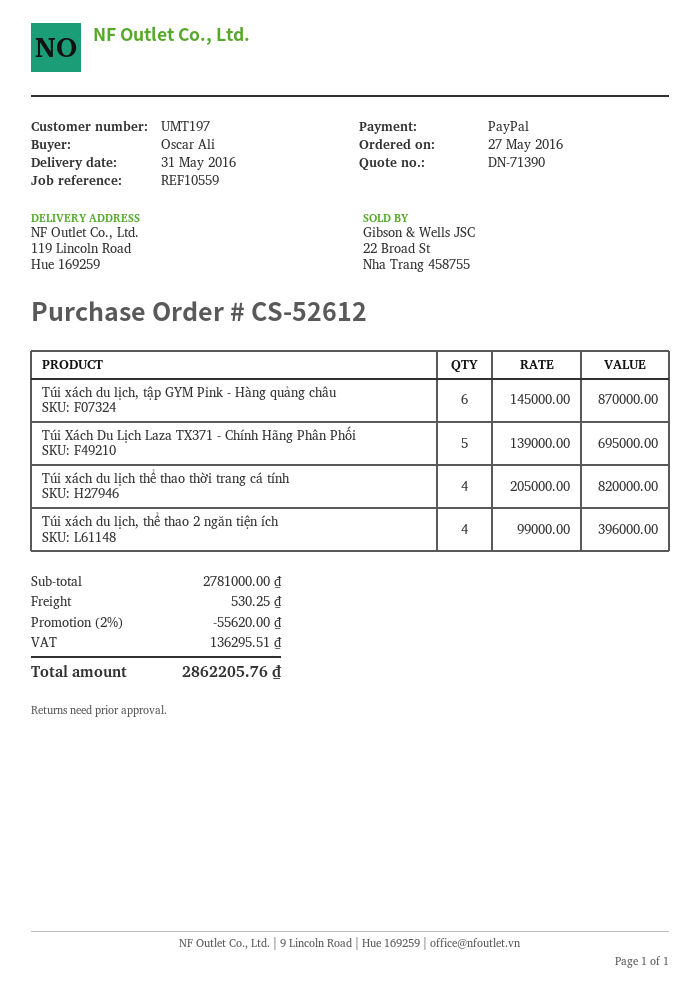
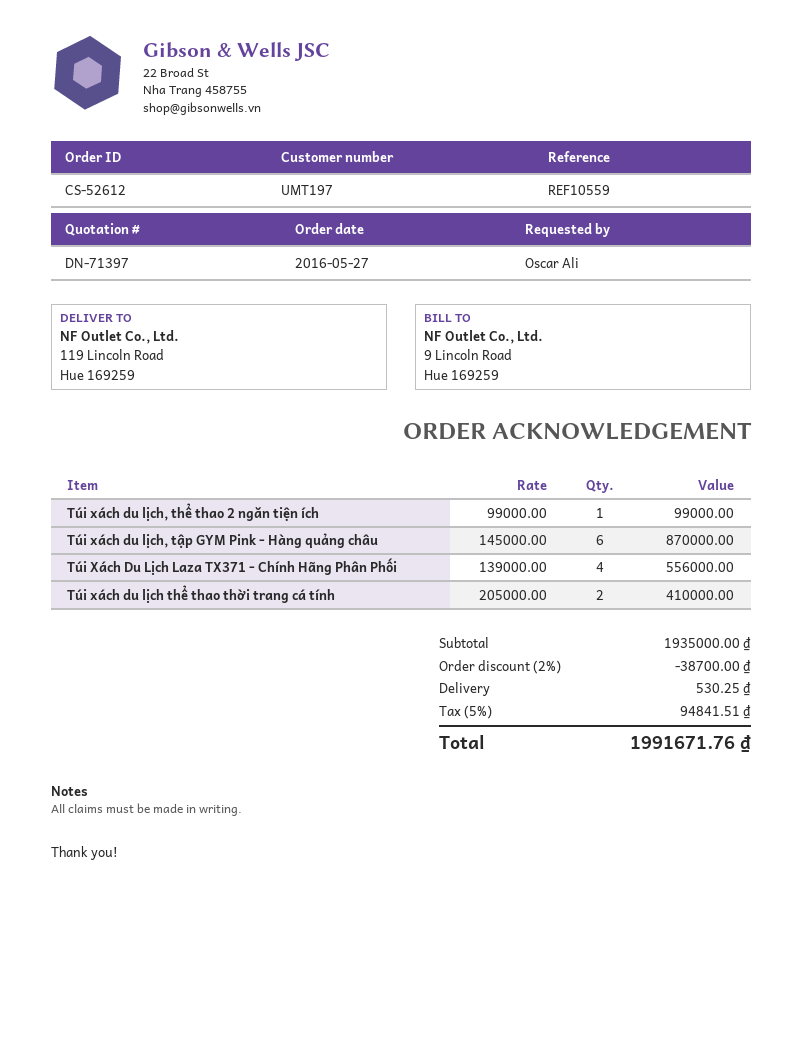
quote number: DN-71390 -> DN-71397
Túi Xách Du Lịch Laza TX371 - Chính Hãng Phân Phối: 5 x 139000.00 = 695000.00 -> 4 x 139000.00 = 556000.00
Túi xách du lịch thể thao thời trang cá tính: 4 x 205000.00 = 820000.00 -> 2 x 205000.00 = 410000.00
Túi xách du lịch, thể thao 2 ngăn tiện ích: 4 x 99000.00 = 396000.00 -> 1 x 99000.00 = 99000.00
subtotal: 2781000.00 -> 1935000.00
discount: 2% = 55620.00 -> 2% = 38700.00
tax: 136295.51 -> 94841.51
total: 2862205.76 -> 1991671.76

